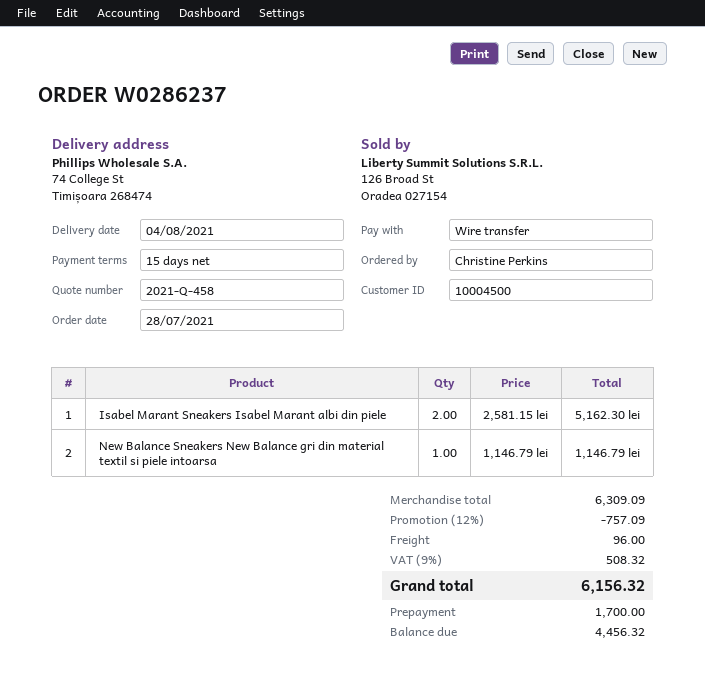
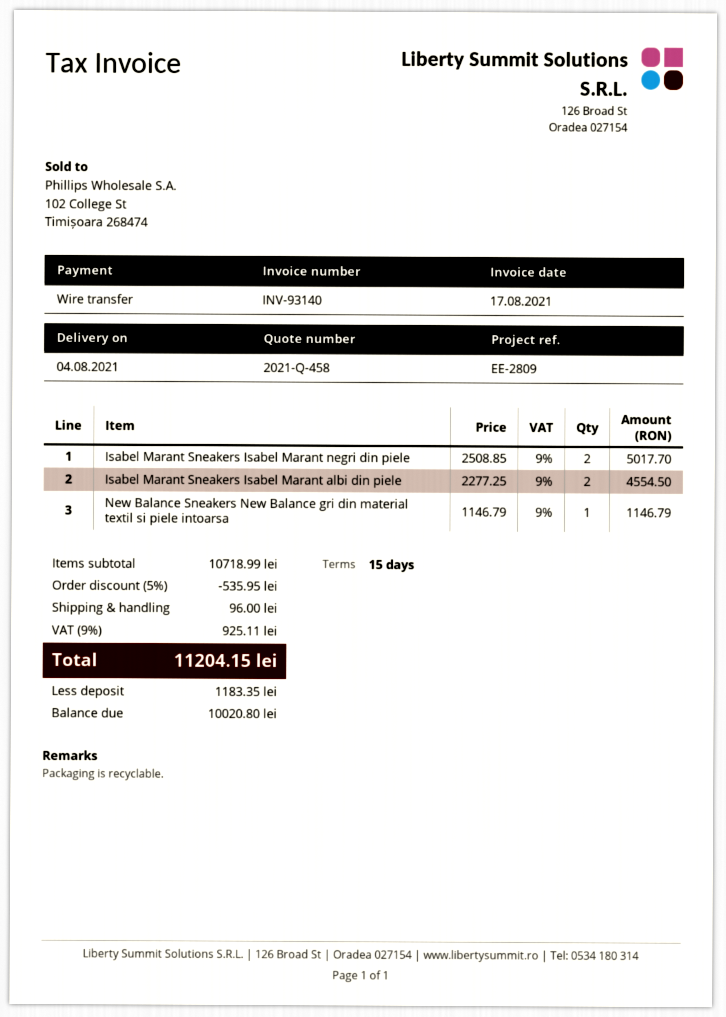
Isabel Marant Sneakers Isabel Marant albi din piele: 2 x 2581.15 = 5162.30 -> 2 x 2277.25 = 4554.50
Isabel Marant Sneakers Isabel Marant negri din piele: none -> 2 x 2508.85 = 5017.70
subtotal: 6309.09 -> 10718.99
discount: 12% = 757.09 -> 5% = 535.95
tax: 9% = 508.32 -> 9% = 925.11
total: 6156.32 -> 11204.15
deposit: 1700.00 -> 1183.35
balance: 4456.32 -> 10020.80

